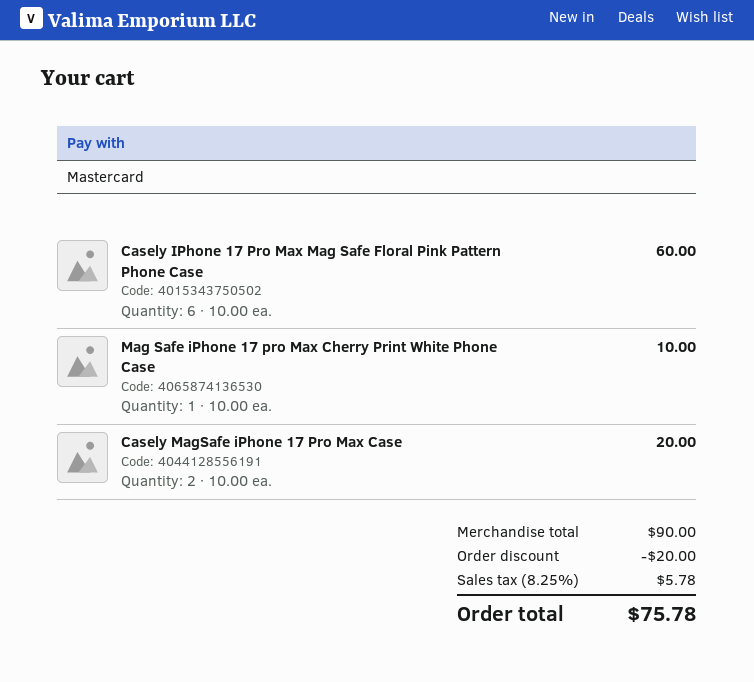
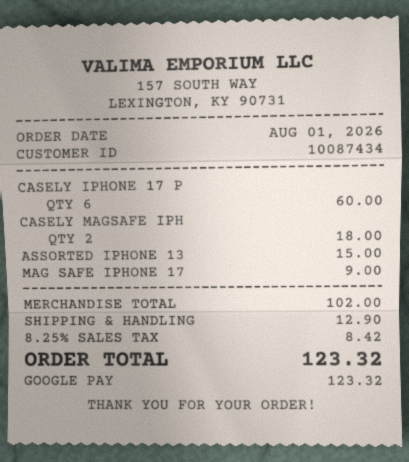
payment method: Mastercard -> Google Pay
Mag Safe iPhone 17 pro Max Cherry Print White Phone Case: 1 for 10.00 -> 1 for 9.00
Casely MagSafe iPhone 17 Pro Max Case: 2 for 20.00 -> 2 for 18.00
ASSORTED IPHONE 13: none -> 1 for 15.00
subtotal: 90.00 -> 102.00
discount: 20.00 -> none
shipping: none -> 12.90
tax: 8.25% = 5.78 -> 8.25% = 8.42
total: 75.78 -> 123.32

